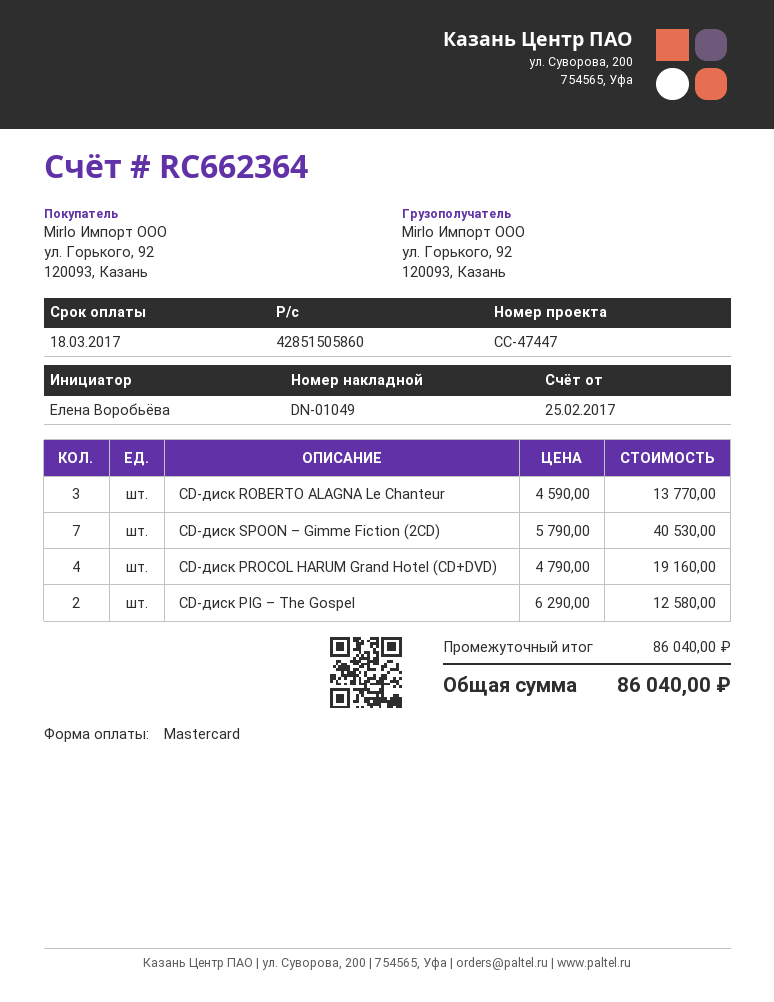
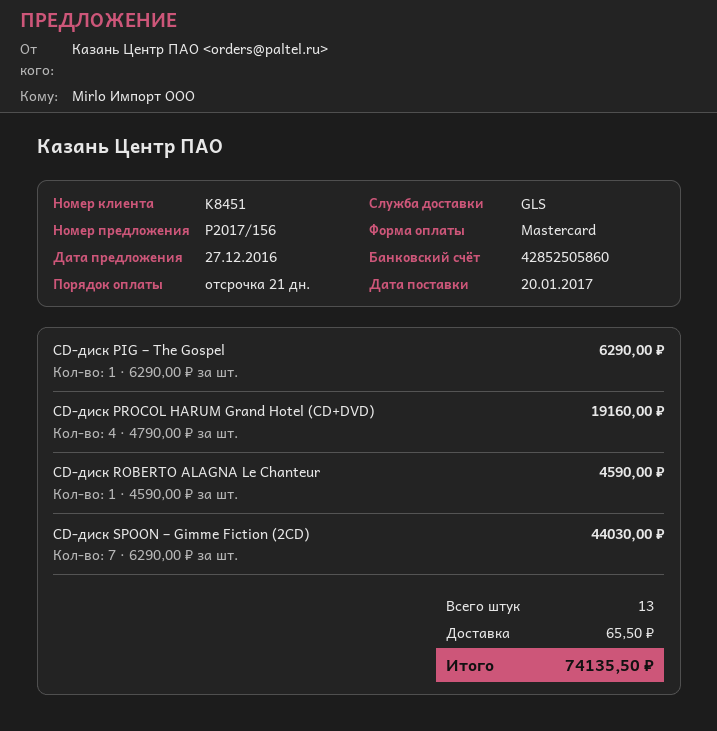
bank account: 42851505860 -> 42852505860
CD-диск ROBERTO ALAGNA Le Chanteur: 3 x 4590.00 = 13770.00 -> 1 x 4590.00 = 4590.00
CD-диск SPOON – Gimme Fiction (2CD): 7 x 5790.00 = 40530.00 -> 7 x 6290.00 = 44030.00
CD-диск PIG – The Gospel: 2 x 6290.00 = 12580.00 -> 1 x 6290.00 = 6290.00
shipping: none -> 65.50
total: 86040.00 -> 74135.50

